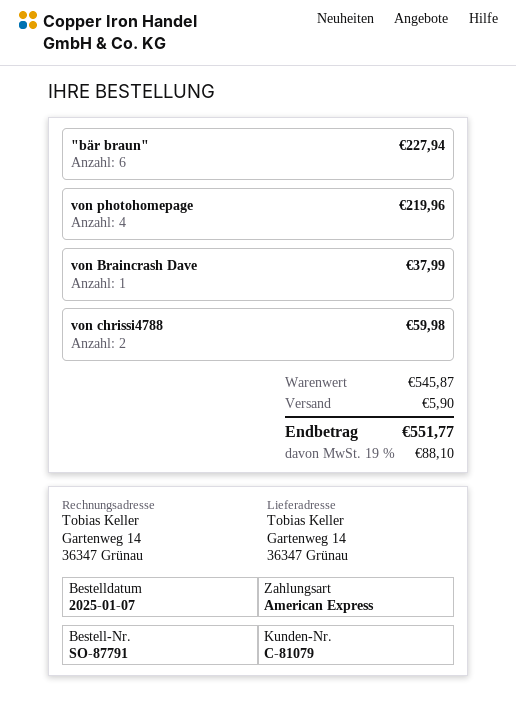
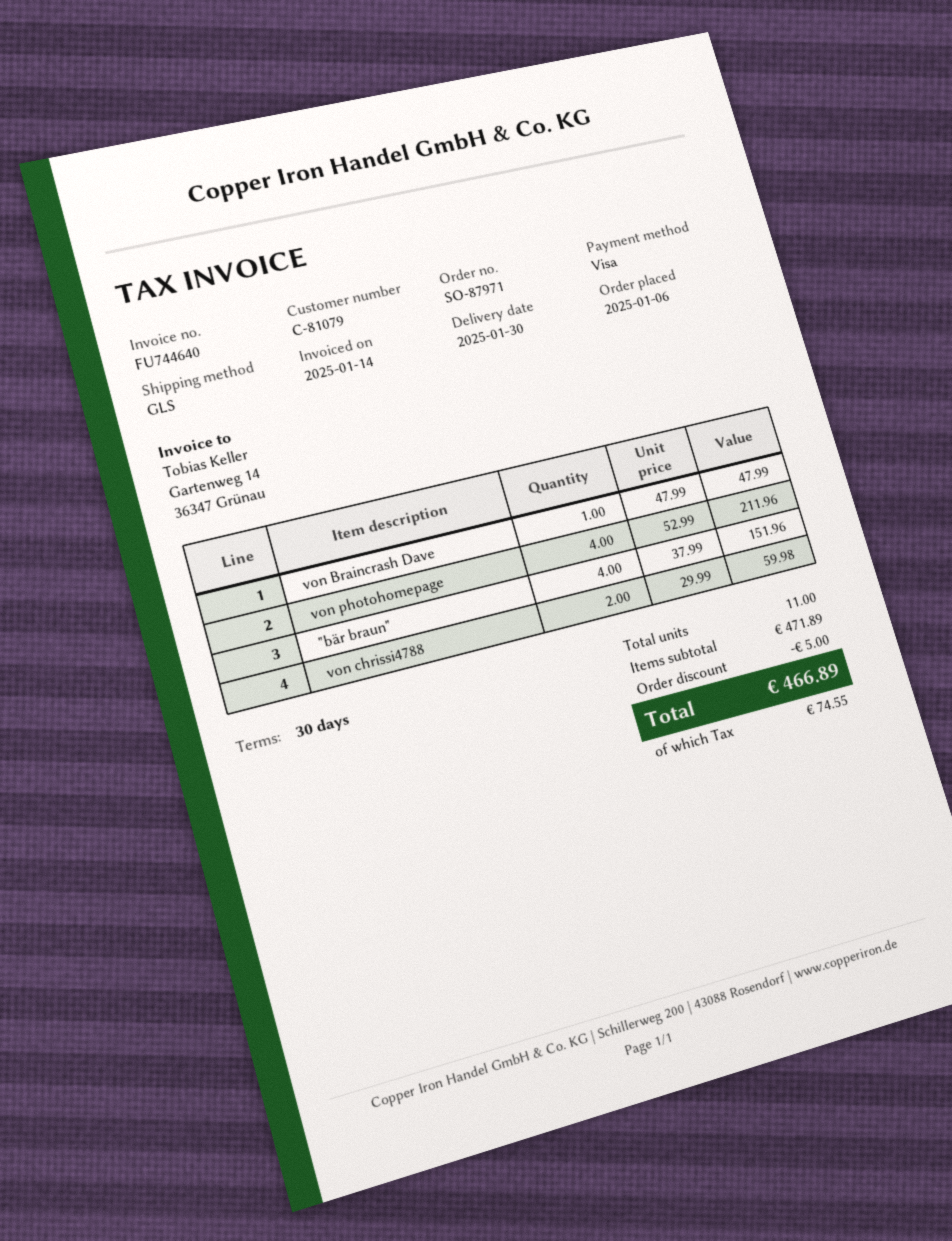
order number: SO-87791 -> SO-87971
order date: 2025-01-07 -> 2025-01-06
payment method: American Express -> Visa
"bär braun": 6 for 227.94 -> 4 for 151.96
von photohomepage: 4 for 219.96 -> 4 for 211.96
von Braincrash Dave: 1 for 37.99 -> 1 for 47.99
subtotal: 545.87 -> 471.89
discount: none -> 5.00
shipping: 5.90 -> none
tax: 88.10 -> 74.55
total: 551.77 -> 466.89

